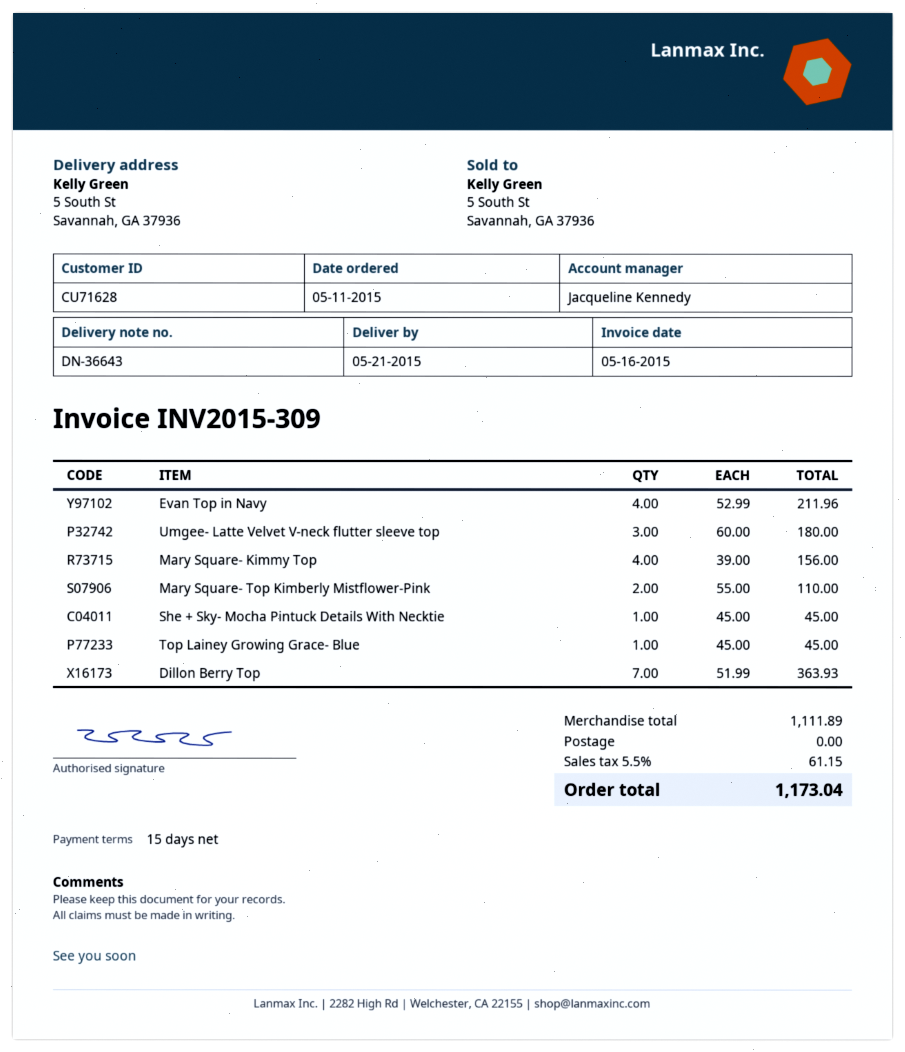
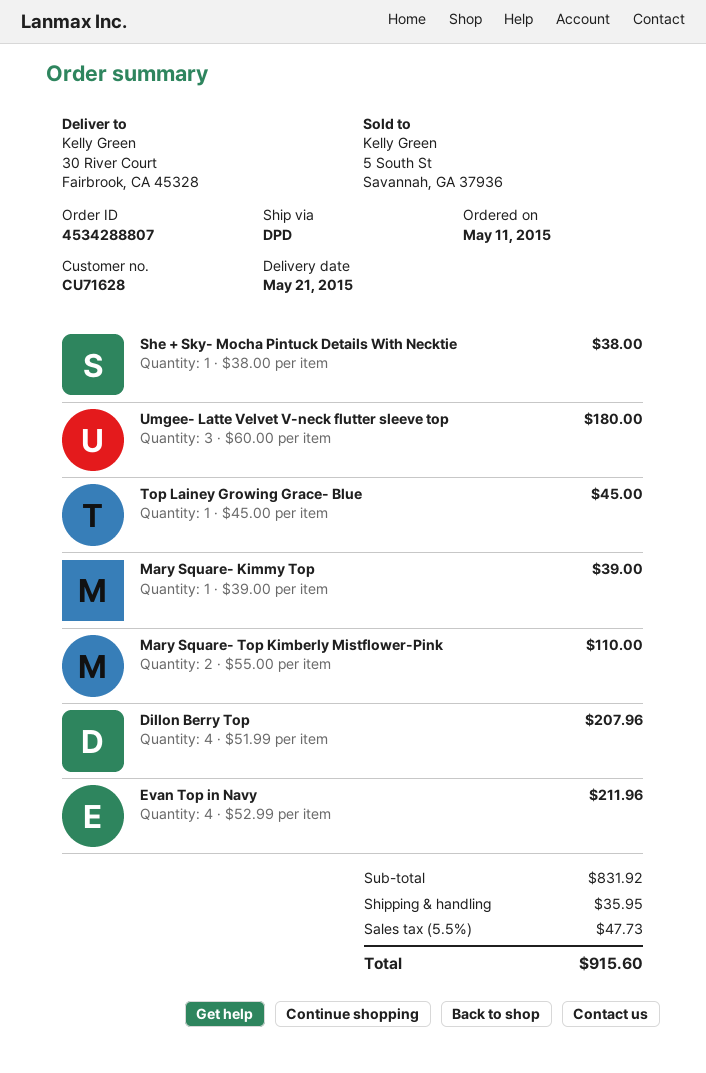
ship to: 5 South St, Savannah, GA 37936 -> 30 River Court, Fairbrook, CA 45328
Mary Square- Kimmy Top: 4 x 39.00 = 156.00 -> 1 x 39.00 = 39.00
She + Sky- Mocha Pintuck Details With Necktie: 1 x 45.00 = 45.00 -> 1 x 38.00 = 38.00
Dillon Berry Top: 7 x 51.99 = 363.93 -> 4 x 51.99 = 207.96
subtotal: 1111.89 -> 831.92
shipping: 0.00 -> 35.95
tax: 5.5% = 61.15 -> 5.5% = 47.73
total: 1173.04 -> 915.60

